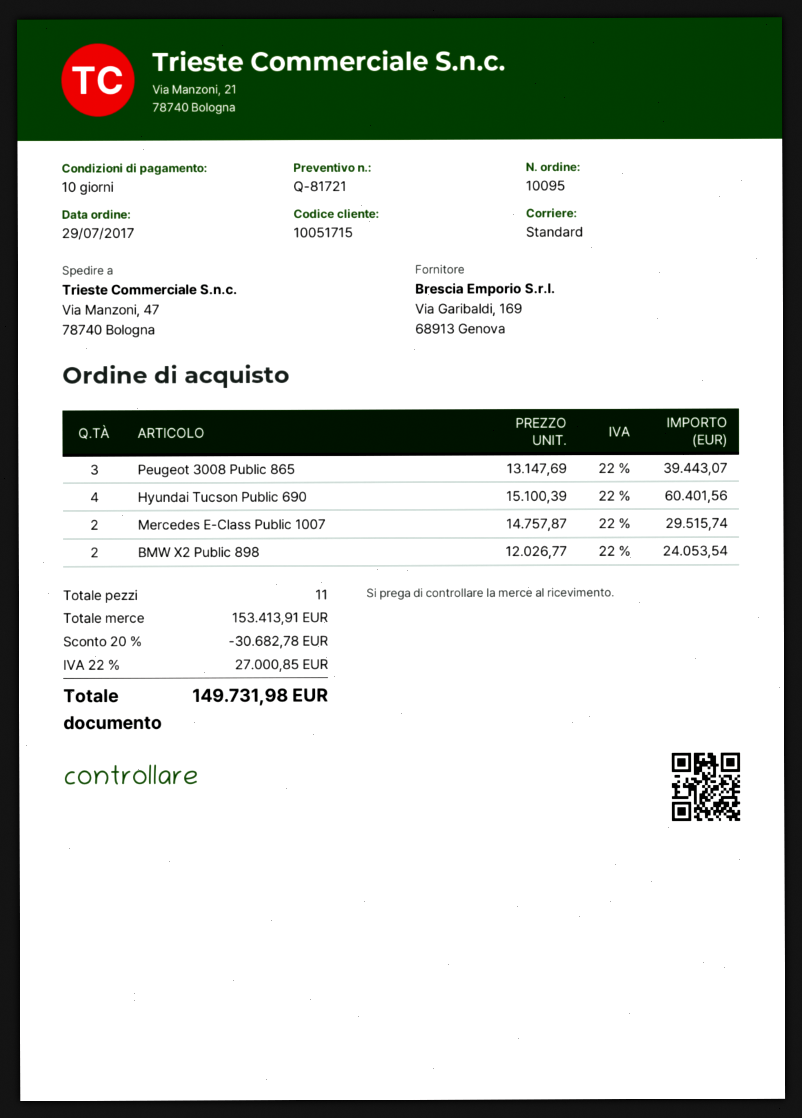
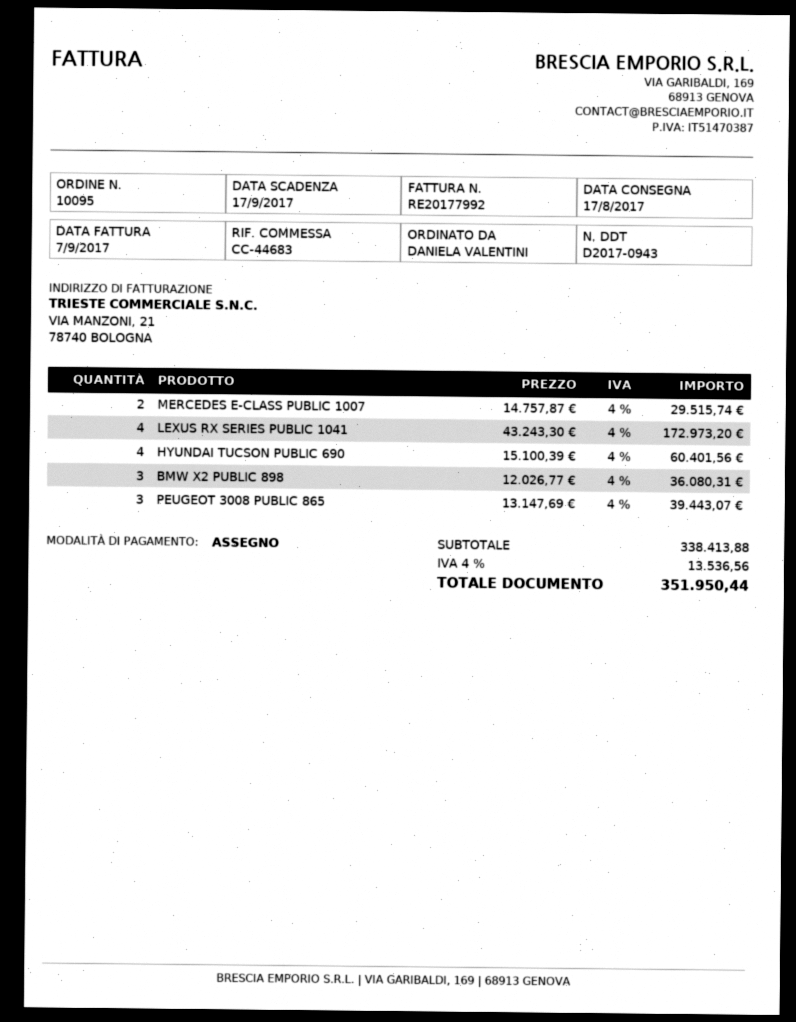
BMW X2 Public 898: 2 x 12026.77 = 24053.54 -> 3 x 12026.77 = 36080.31
LEXUS RX SERIES PUBLIC 1041: none -> 4 x 43243.30 = 172973.20
subtotal: 153413.91 -> 338413.88
discount: 20% = 30682.78 -> none
tax: 22% = 27000.85 -> 4% = 13536.56
total: 149731.98 -> 351950.44

